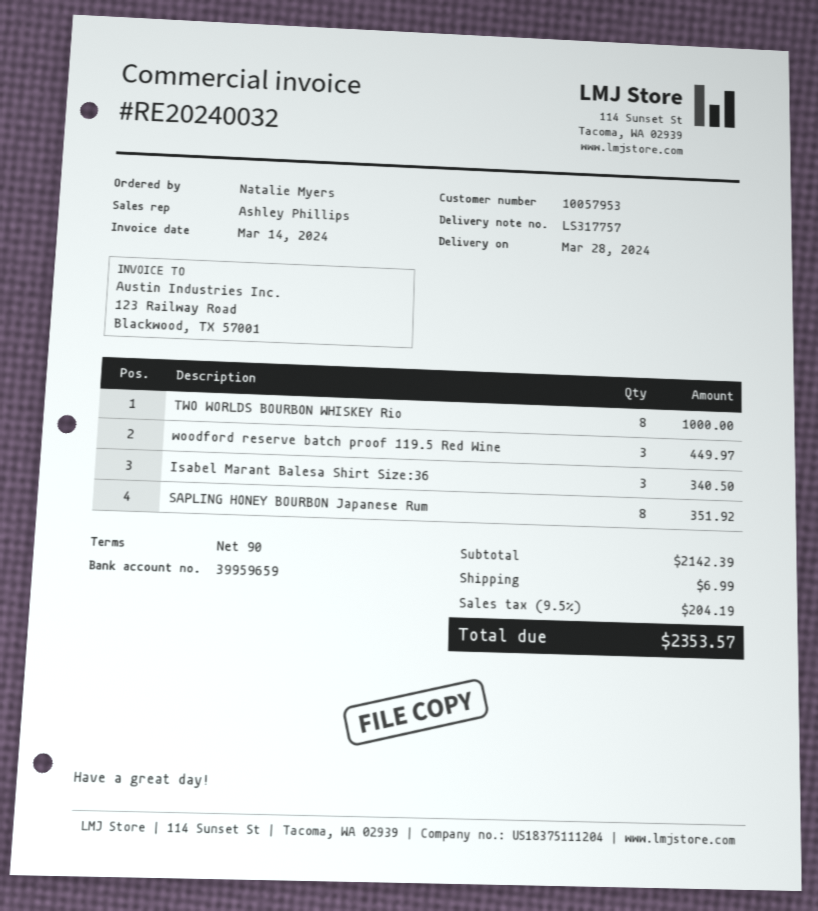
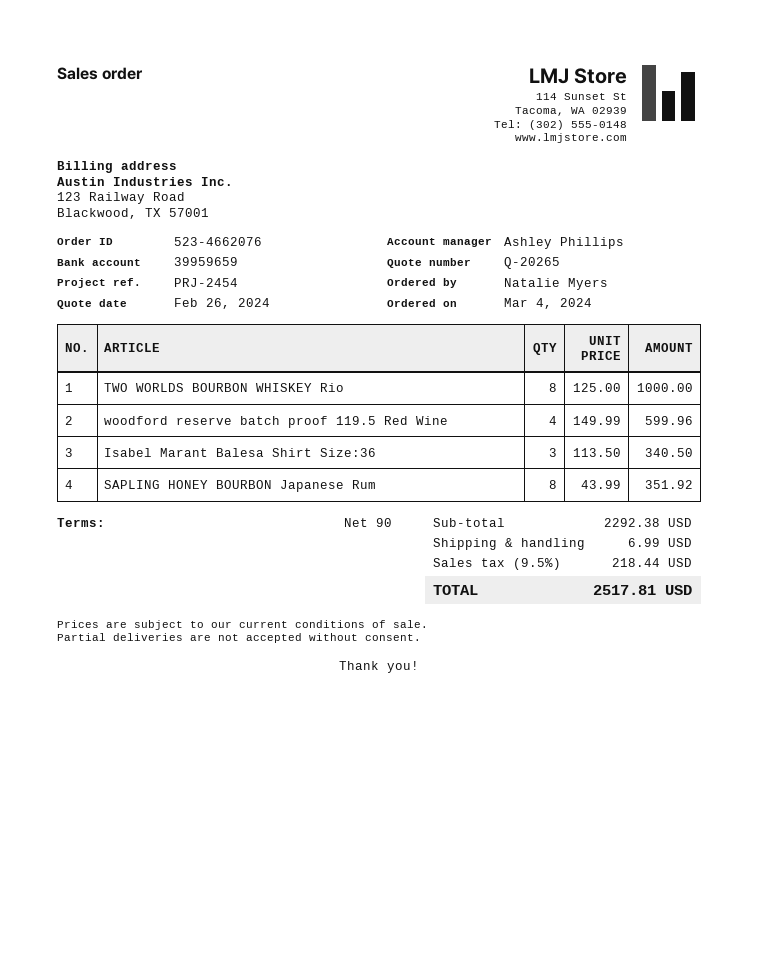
woodford reserve batch proof 119.5 Red Wine: 3 for 449.97 -> 4 for 599.96
subtotal: 2142.39 -> 2292.38
tax: 9.5% = 204.19 -> 9.5% = 218.44
total: 2353.57 -> 2517.81

